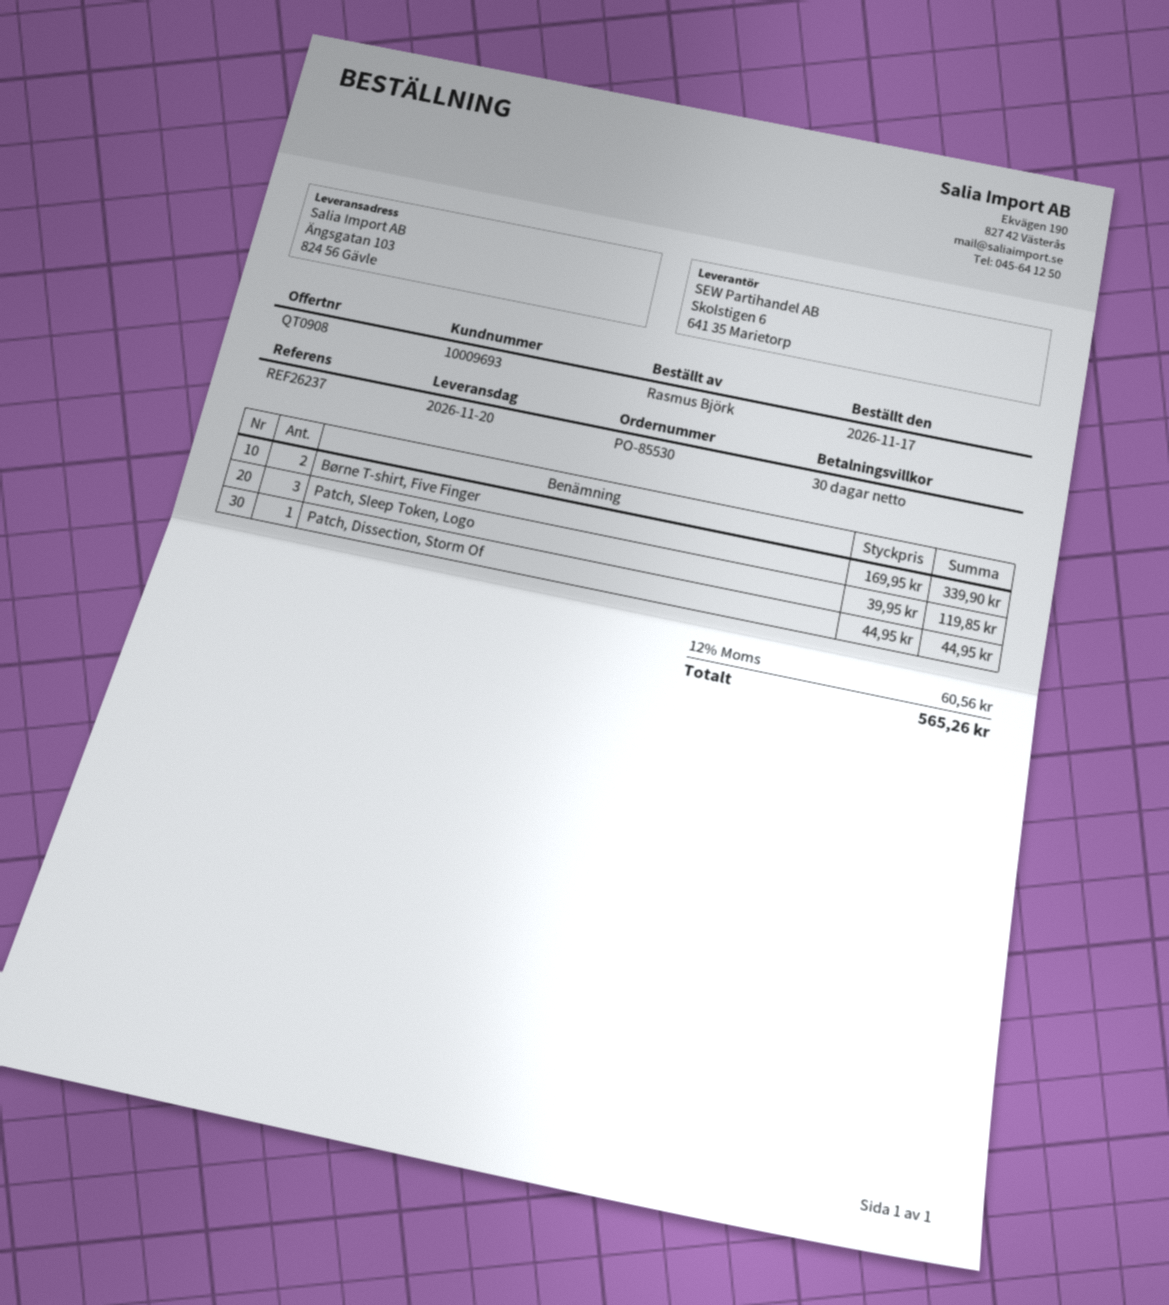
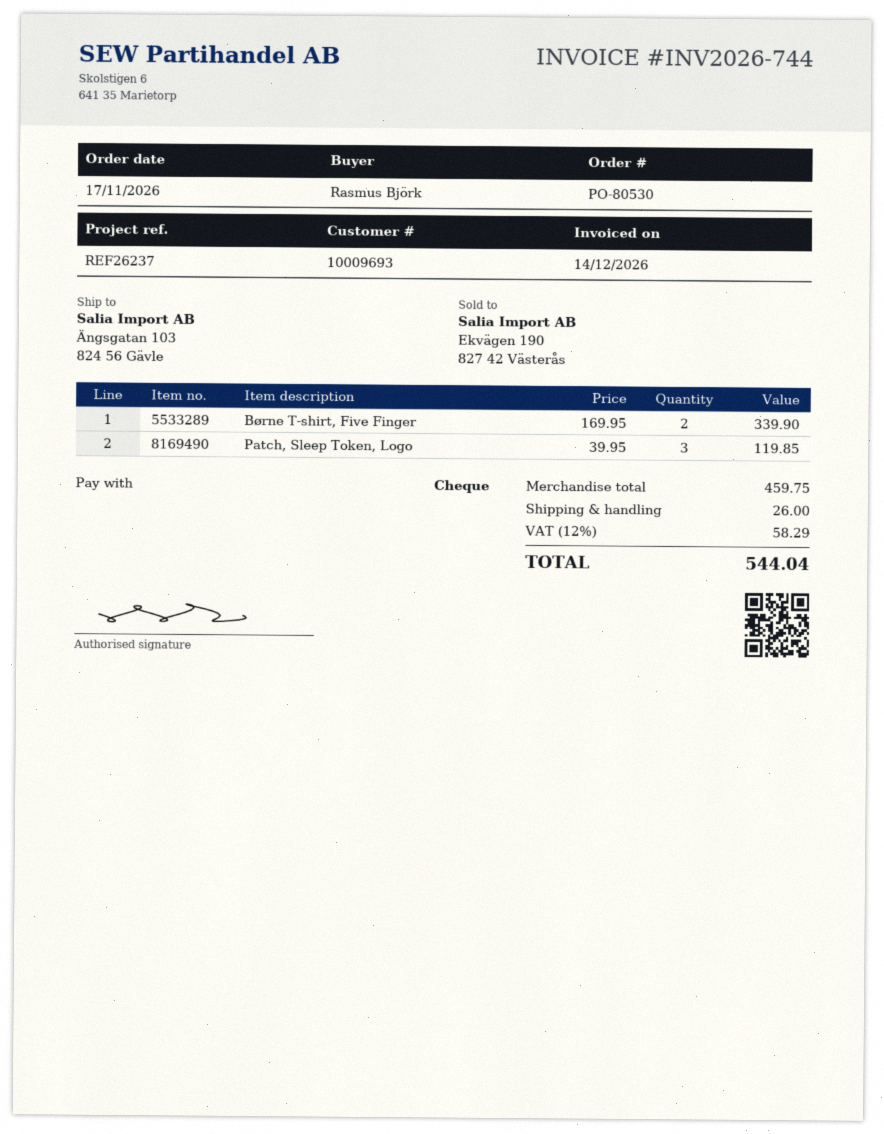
order number: PO-85530 -> PO-80530
Patch, Dissection, Storm Of: 1 x 44.95 = 44.95 -> none
shipping: none -> 26.00
tax: 12% = 60.56 -> 12% = 58.29
total: 565.26 -> 544.04

